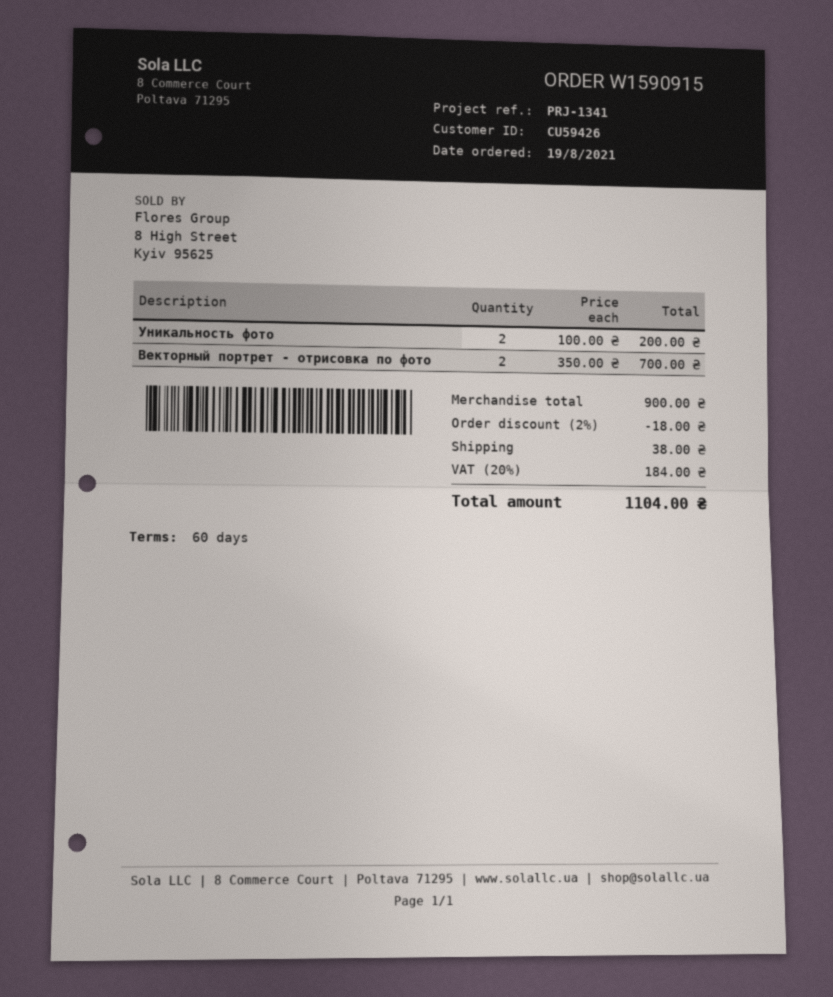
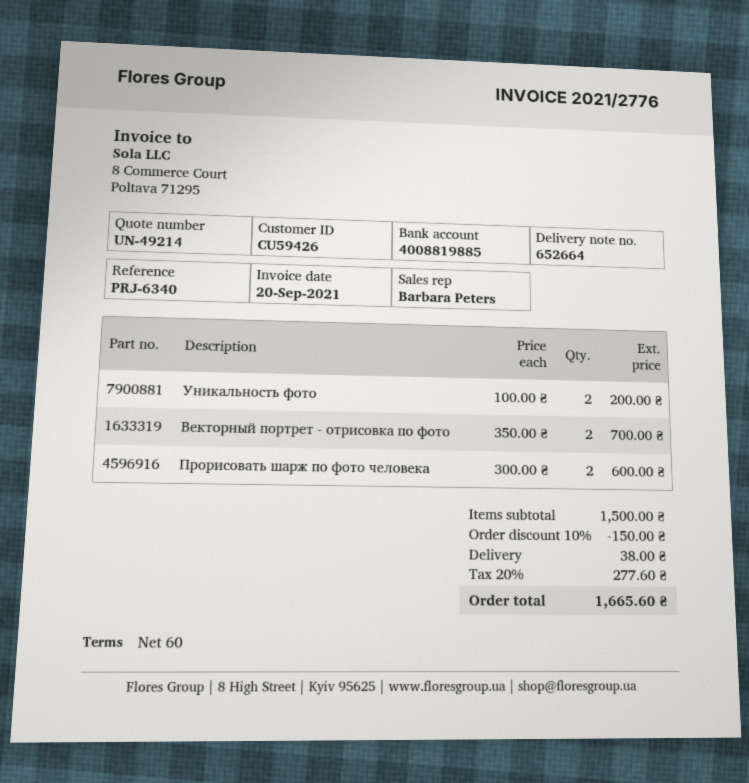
reference: PRJ-1341 -> PRJ-6340
Прорисовать шарж по фото человека: none -> 2 x 300.00 = 600.00
subtotal: 900.00 -> 1500.00
discount: 2% = 18.00 -> 10% = 150.00
tax: 20% = 184.00 -> 20% = 277.60
total: 1104.00 -> 1665.60

